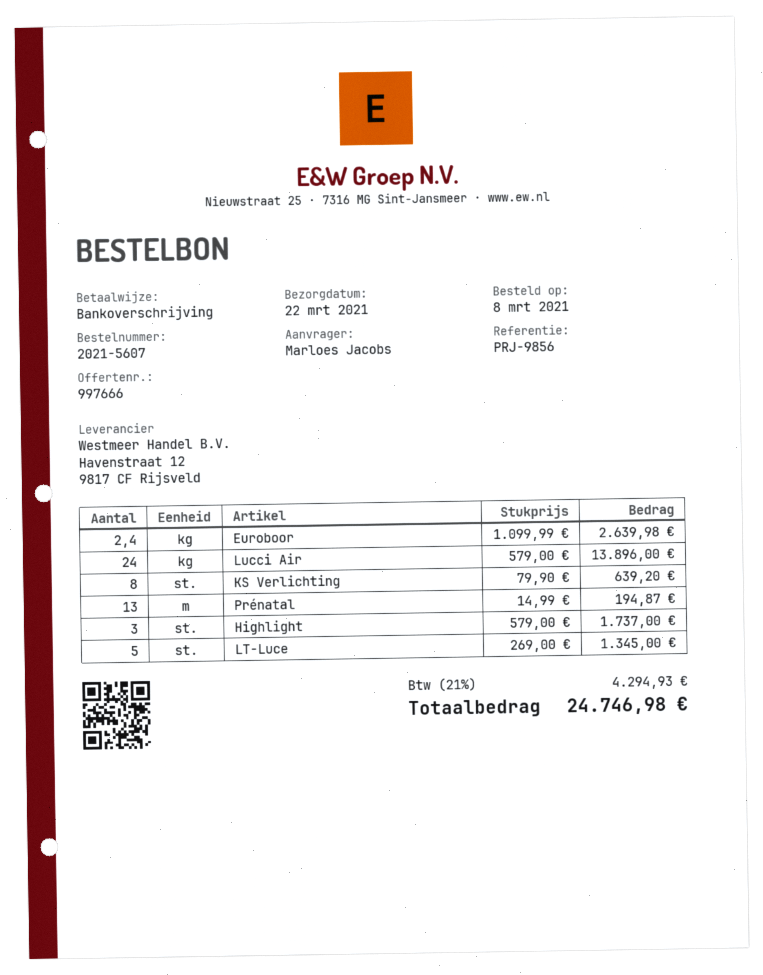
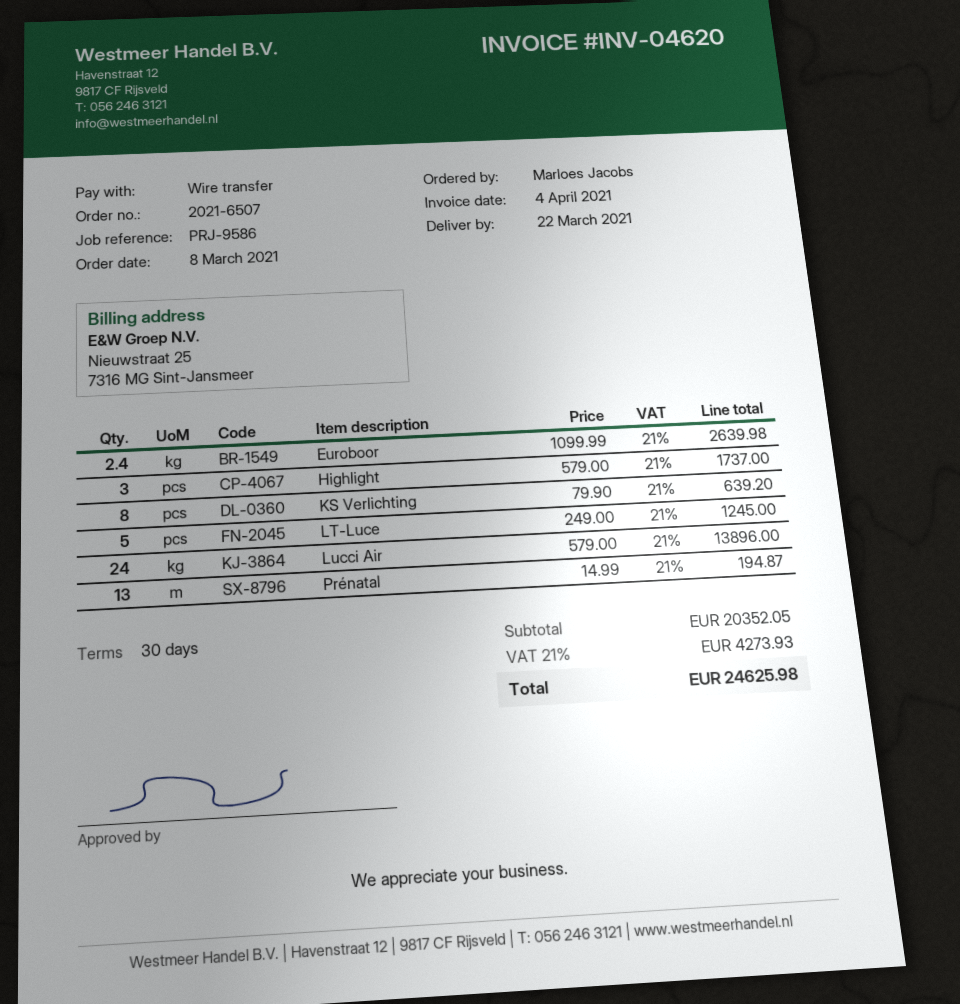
order number: 2021-5607 -> 2021-6507
reference: PRJ-9856 -> PRJ-9586
LT-Luce: 5 x 269.00 = 1345.00 -> 5 x 249.00 = 1245.00
tax: 21% = 4294.93 -> 21% = 4273.93
total: 24746.98 -> 24625.98

